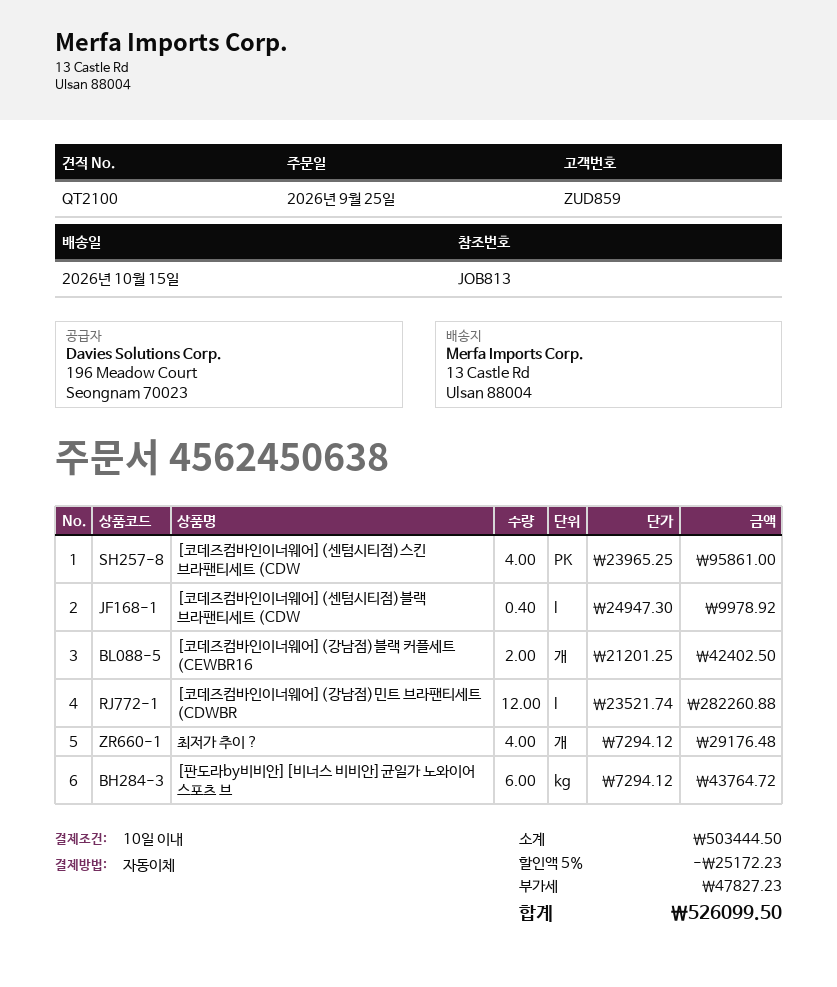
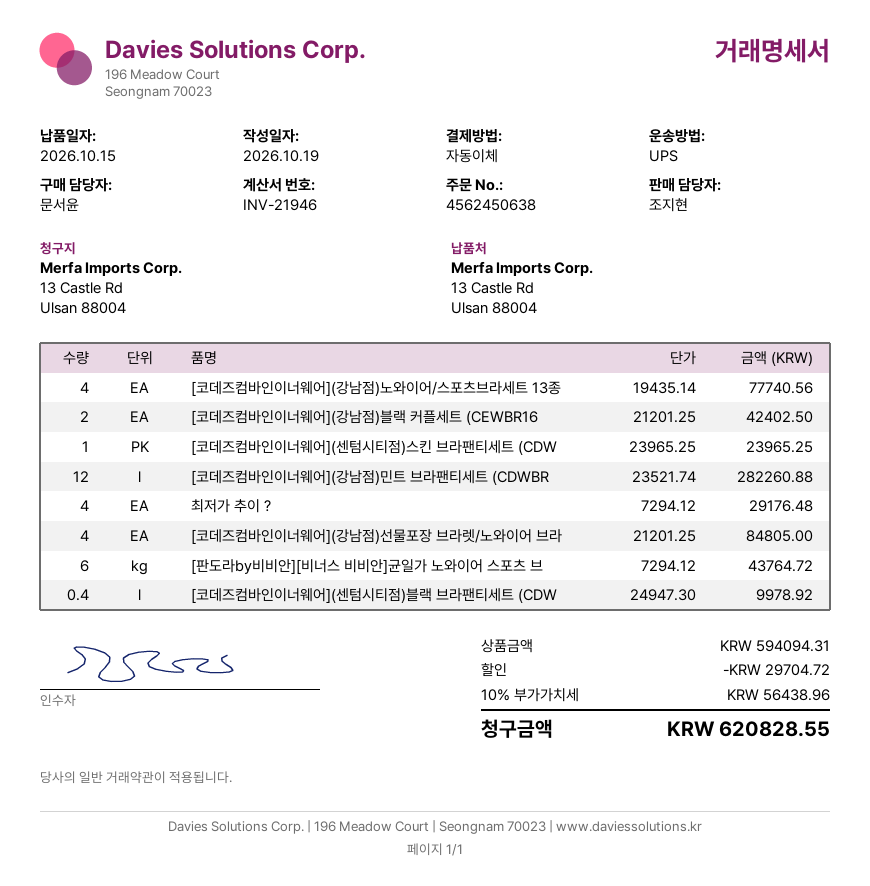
[코데즈컴바인이너웨어](센텀시티점)스킨 브라팬티세트 (CDW: 4 x 23965.25 = 95861.00 -> 1 x 23965.25 = 23965.25
[코데즈컴바인이너웨어](강남점)노와이어/스포츠브라세트 13종: none -> 4 x 19435.14 = 77740.56
[코데즈컴바인이너웨어](강남점)선물포장 브라렛/노와이어 브라: none -> 4 x 21201.25 = 84805.00
subtotal: 503444.50 -> 594094.31
discount: 25172.23 -> 29704.72
tax: 47827.23 -> 56438.96
total: 526099.50 -> 620828.55

